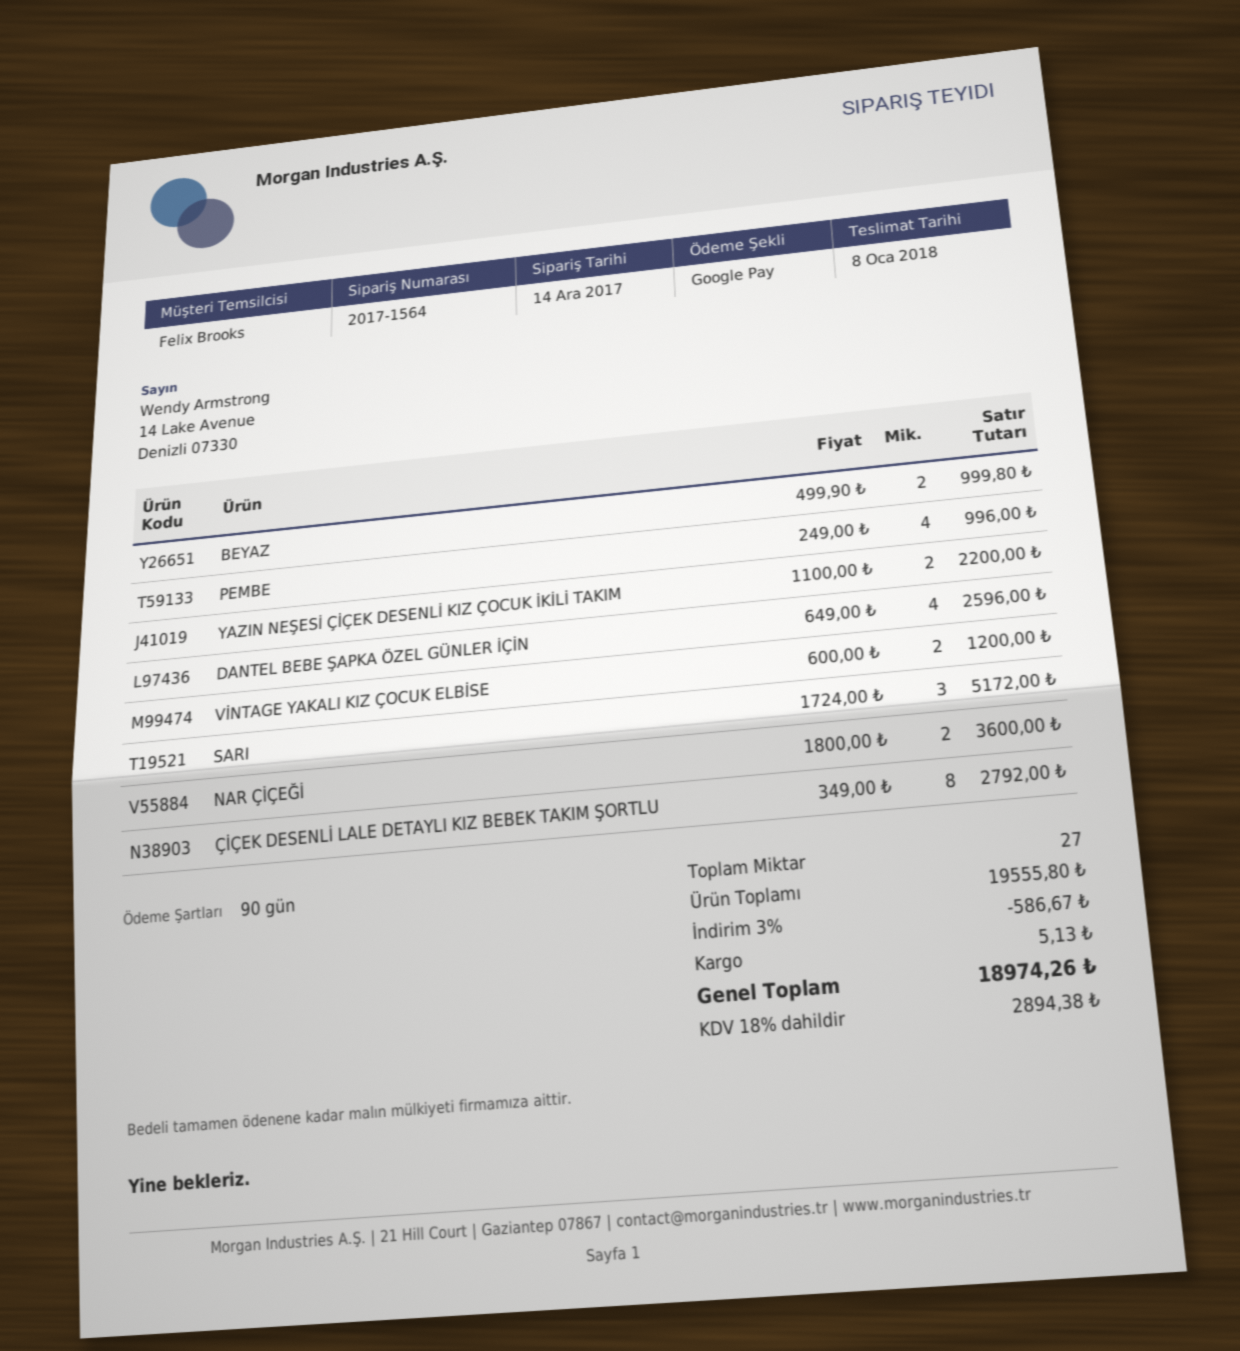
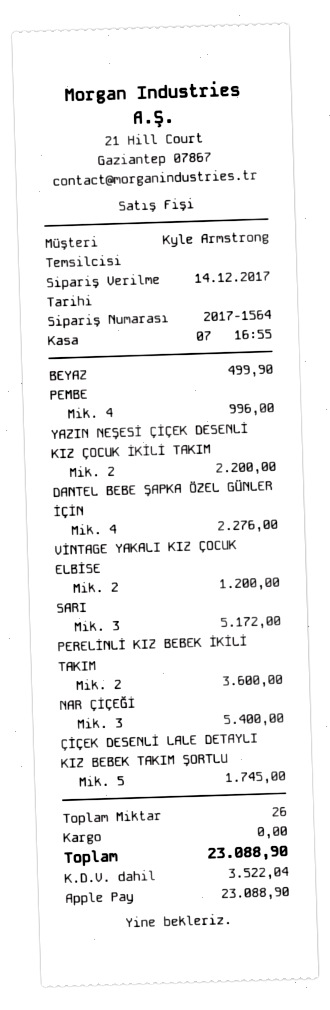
sales rep: Felix Brooks -> Kyle Armstrong
payment method: Google Pay -> Apple Pay
BEYAZ: 2 for 999.80 -> 1 for 499.90
DANTEL BEBE ŞAPKA ÖZEL GÜNLER İÇİN: 4 for 2596.00 -> 4 for 2276.00
NAR ÇİÇEĞİ: 2 for 3600.00 -> 3 for 5400.00
ÇİÇEK DESENLİ LALE DETAYLI KIZ BEBEK TAKIM ŞORTLU: 8 for 2792.00 -> 5 for 1745.00
PERELİNLİ KIZ BEBEK İKİLİ TAKIM: none -> 2 for 3600.00
total quantity: 27 -> 26
discount: 3% = 586.67 -> none
shipping: 5.13 -> 0.00
tax: 2894.38 -> 3522.04
total: 18974.26 -> 23088.90

